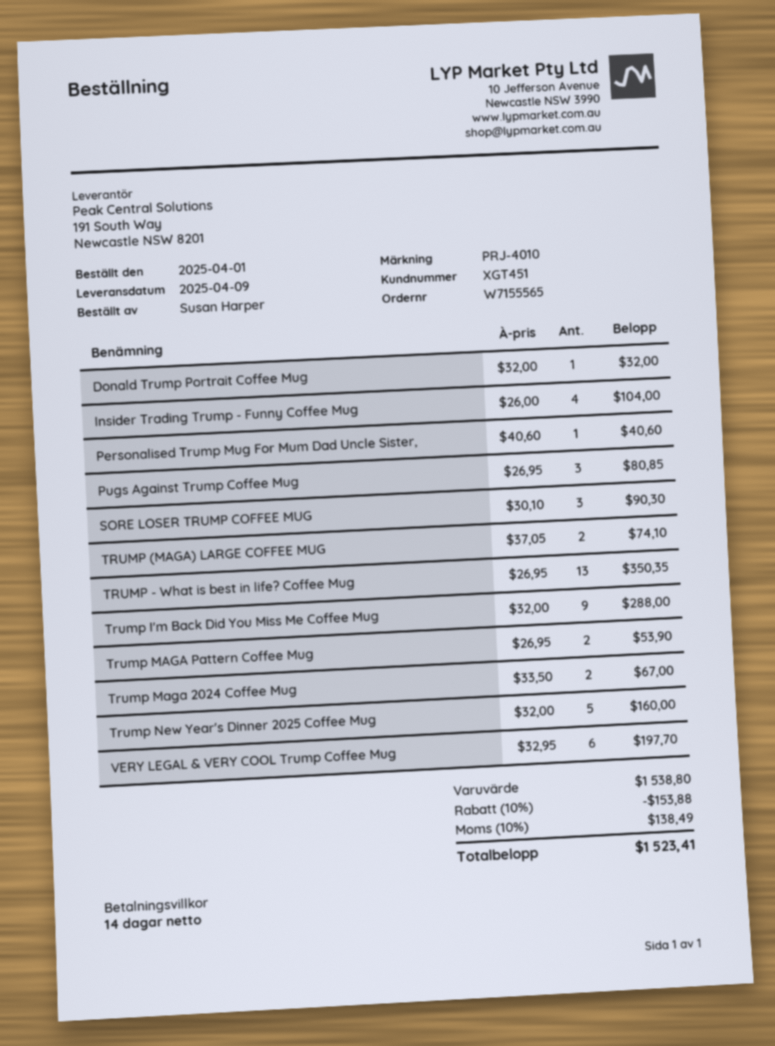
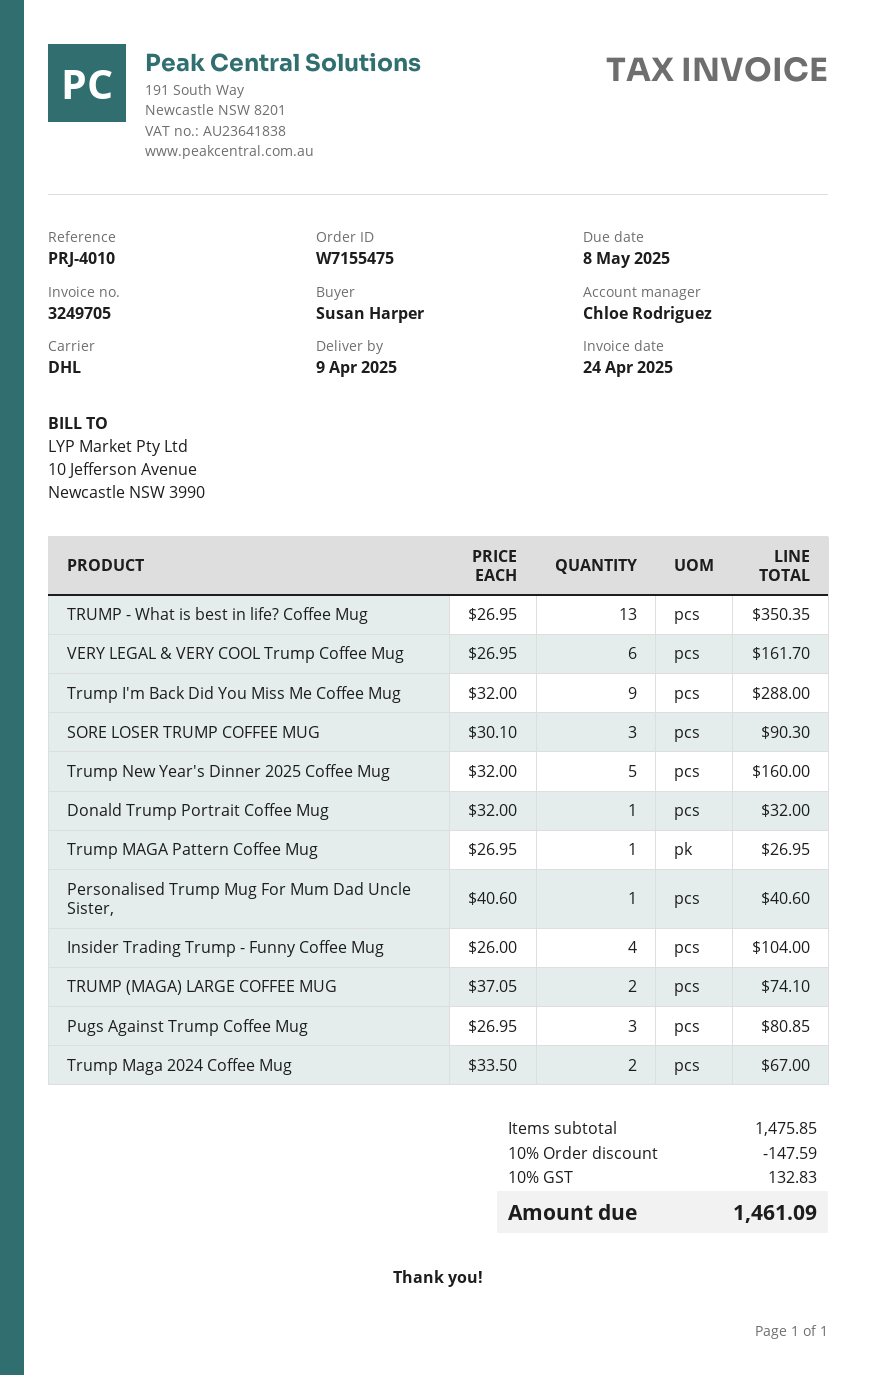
order number: W7155565 -> W7155475
Trump MAGA Pattern Coffee Mug: 2 x 26.95 = 53.90 -> 1 x 26.95 = 26.95
VERY LEGAL & VERY COOL Trump Coffee Mug: 6 x 32.95 = 197.70 -> 6 x 26.95 = 161.70
subtotal: 1538.80 -> 1475.85
discount: 10% = 153.88 -> 10% = 147.59
tax: 10% = 138.49 -> 10% = 132.83
total: 1523.41 -> 1461.09

